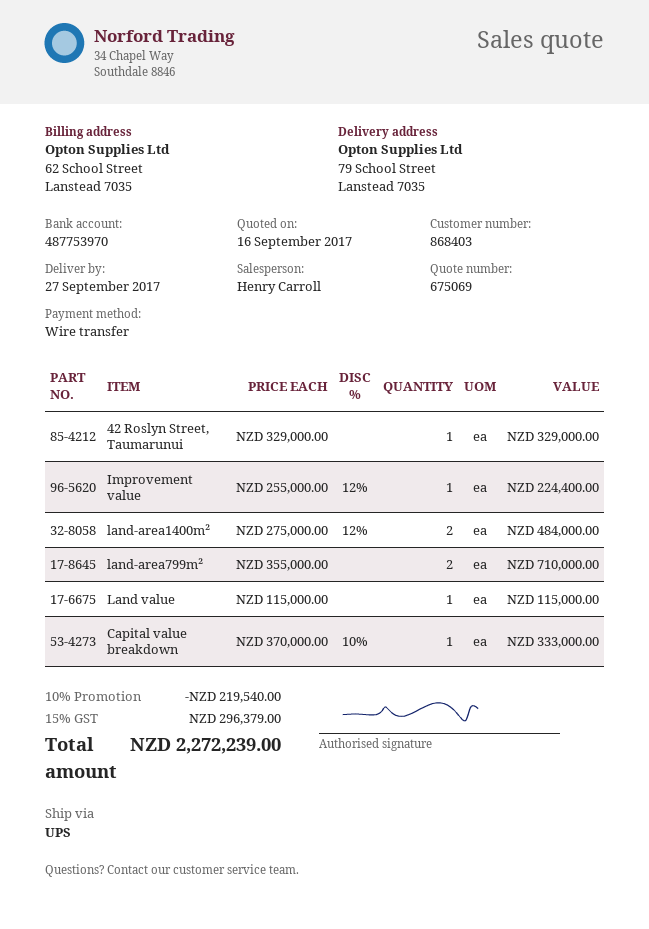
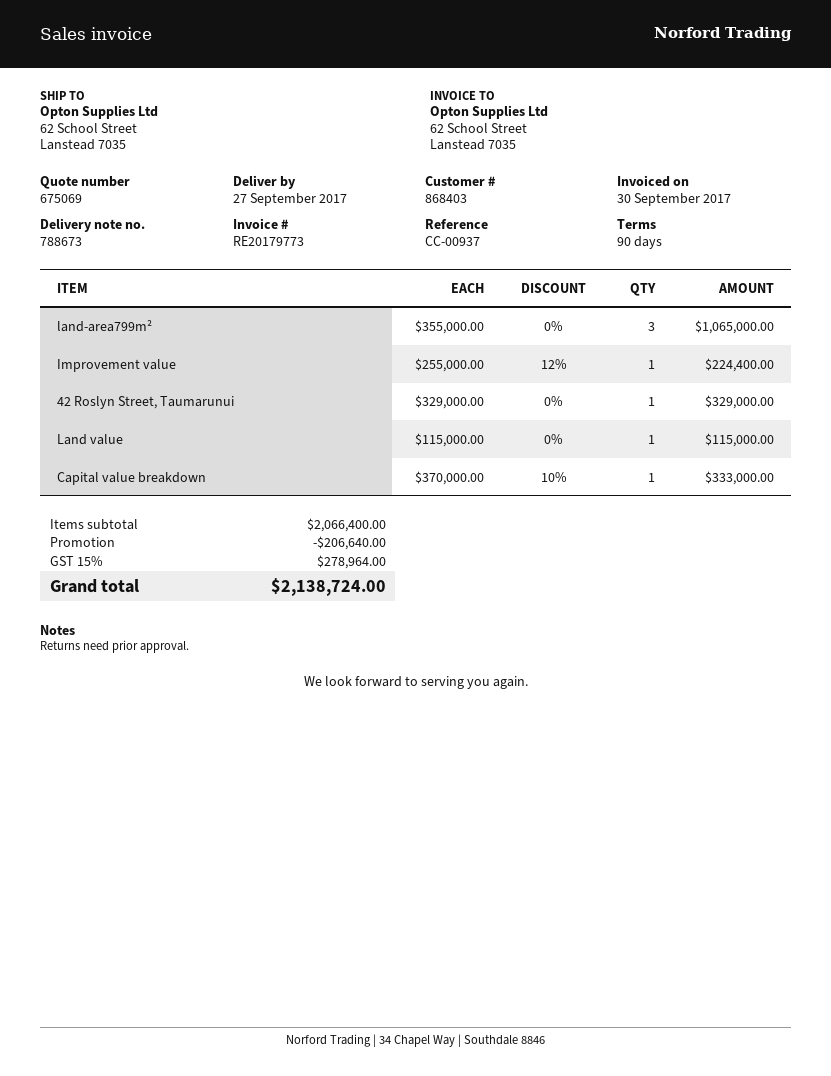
ship to: 79 School Street, Lanstead 7035 -> 62 School Street, Lanstead 7035
land-area1400m²: 2 x 275000.00 - 12% = 484000.00 -> none
land-area799m²: 2 x 355000.00 = 710000.00 -> 3 x 355000.00 = 1065000.00
discount: 219540.00 -> 206640.00
tax: 15% = 296379.00 -> 15% = 278964.00
total: 2272239.00 -> 2138724.00

